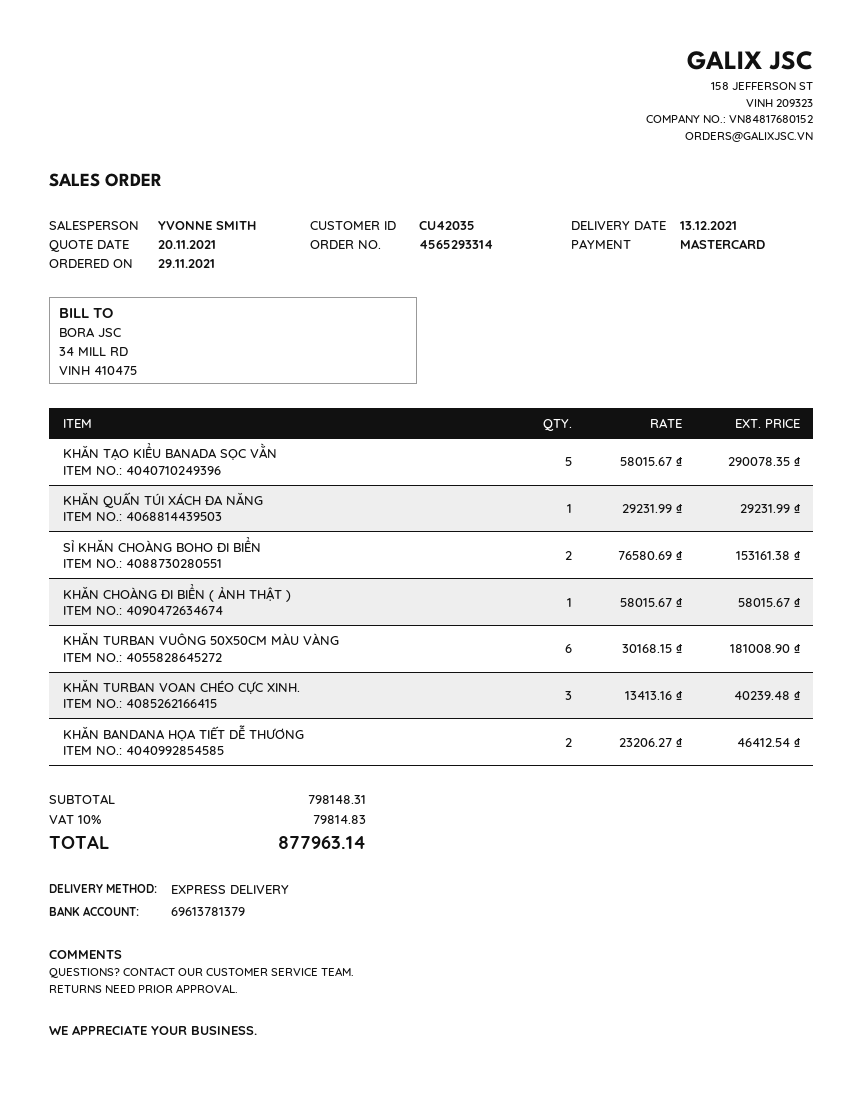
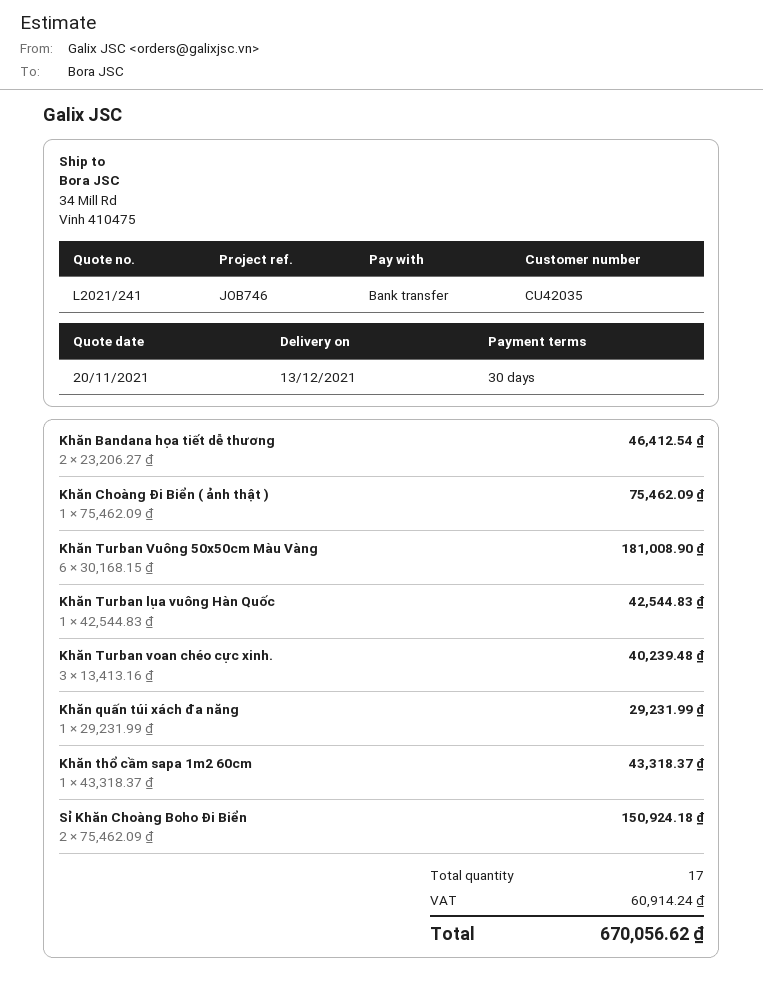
payment method: Mastercard -> bank transfer
KHĂN TẠO KIỂU BANADA SỌC VẰN: 5 x 58015.67 = 290078.35 -> none
SỈ KHĂN CHOÀNG BOHO ĐI BIỂN: 2 x 76580.69 = 153161.38 -> 2 x 75462.09 = 150924.18
KHĂN CHOÀNG ĐI BIỂN ( ẢNH THẬT ): 1 x 58015.67 = 58015.67 -> 1 x 75462.09 = 75462.09
Khăn Turban lụa vuông Hàn Quốc: none -> 1 x 42544.83 = 42544.83
Khăn thổ cầm sapa 1m2 60cm: none -> 1 x 43318.37 = 43318.37
tax: 79814.83 -> 60914.24
total: 877963.14 -> 670056.62

